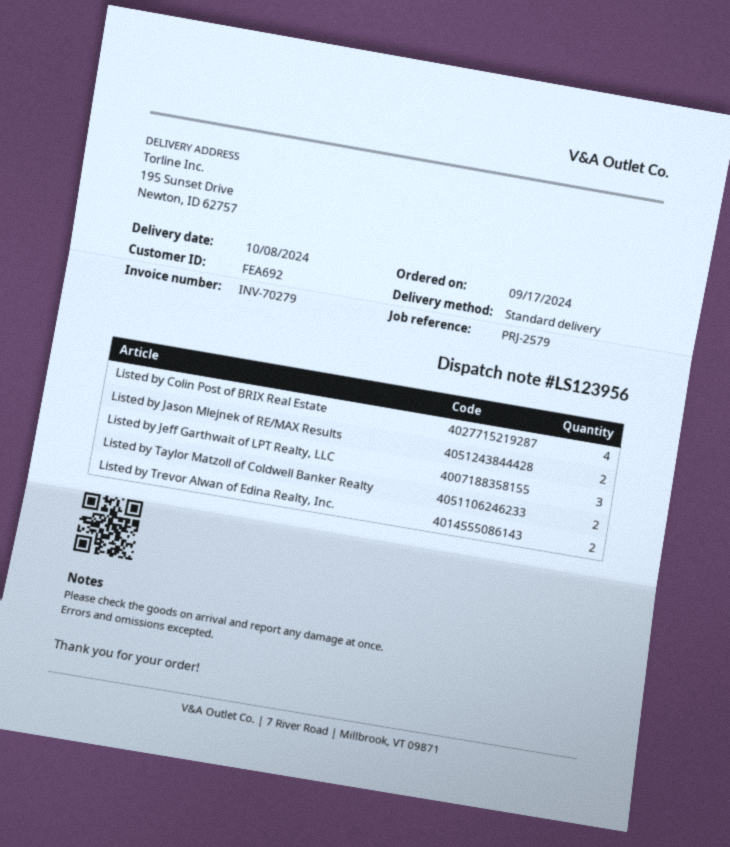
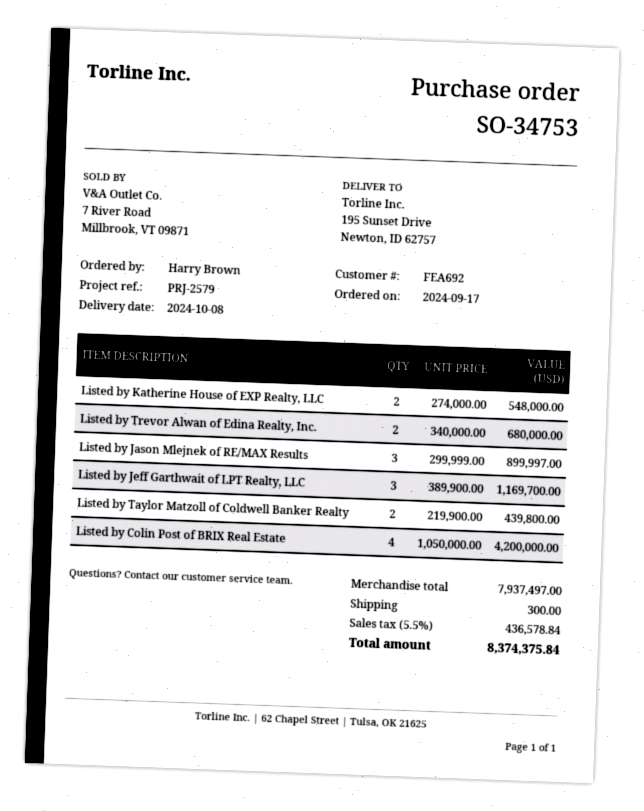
Listed by Jason Mlejnek of RE/MAX Results: 2 -> 3
Listed by Katherine House of EXP Realty, LLC: none -> 2

